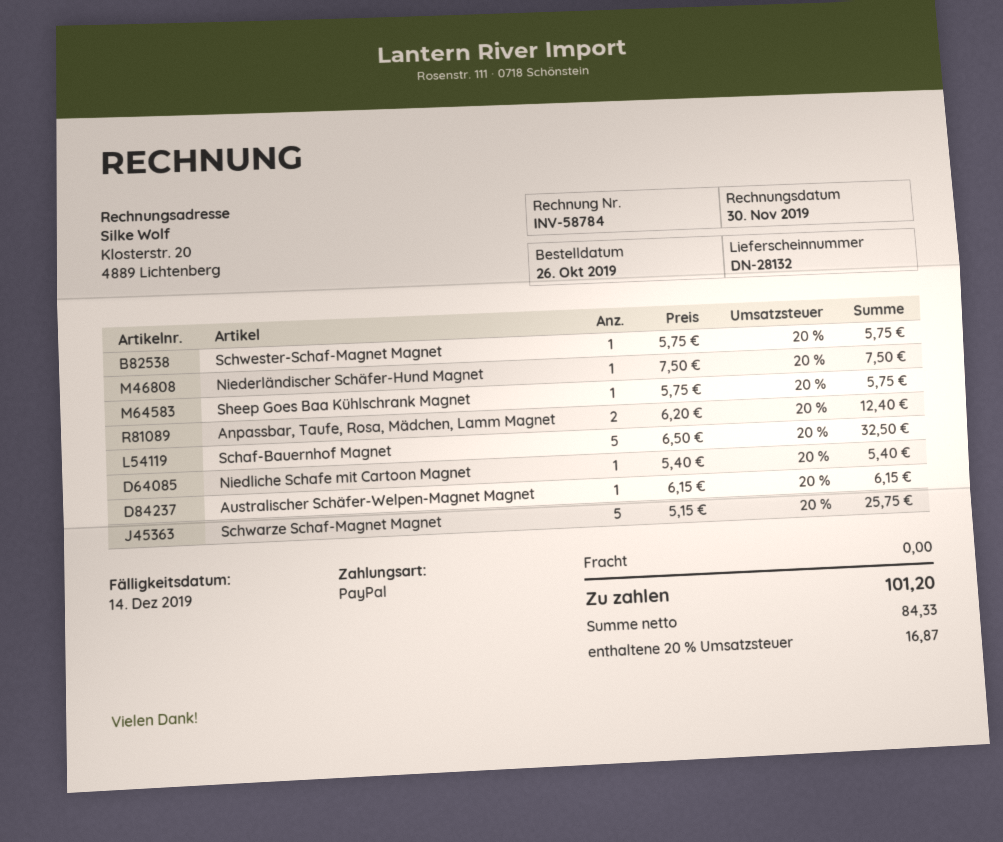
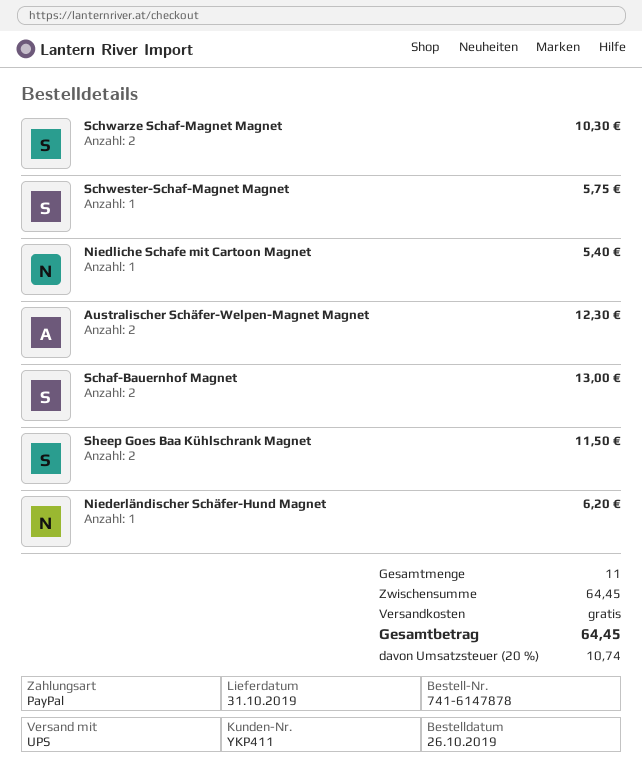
Niederländischer Schäfer-Hund Magnet: 1 for 7.50 -> 1 for 6.20
Sheep Goes Baa Kühlschrank Magnet: 1 for 5.75 -> 2 for 11.50
Anpassbar, Taufe, Rosa, Mädchen, Lamm Magnet: 2 for 12.40 -> none
Schaf-Bauernhof Magnet: 5 for 32.50 -> 2 for 13.00
Australischer Schäfer-Welpen-Magnet Magnet: 1 for 6.15 -> 2 for 12.30
Schwarze Schaf-Magnet Magnet: 5 for 25.75 -> 2 for 10.30
tax: 20% = 16.87 -> 20% = 10.74
total: 101.20 -> 64.45

